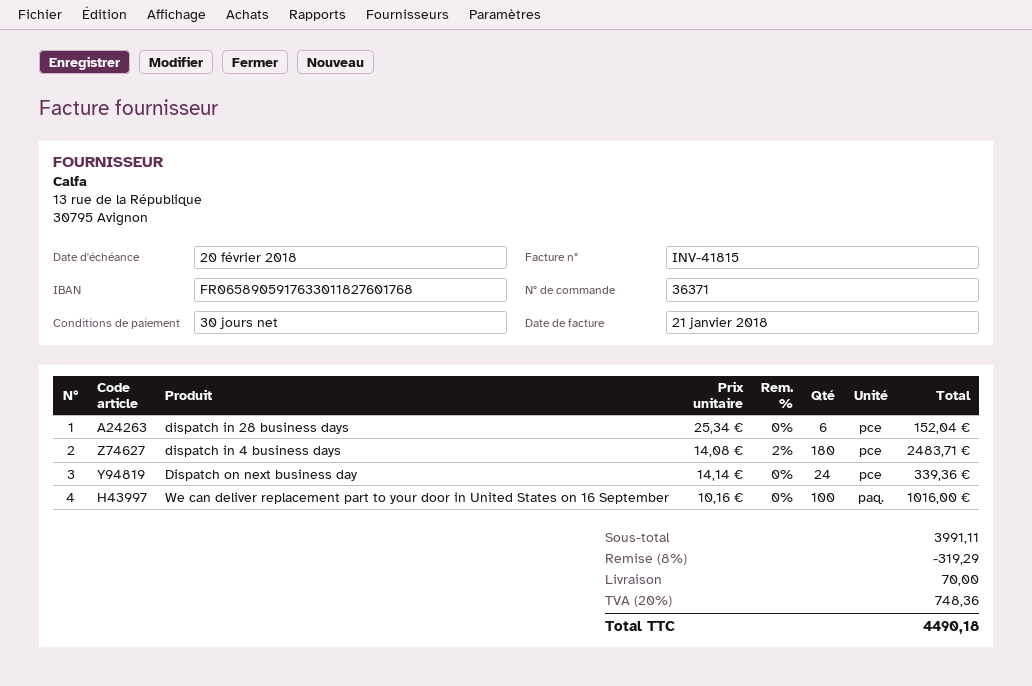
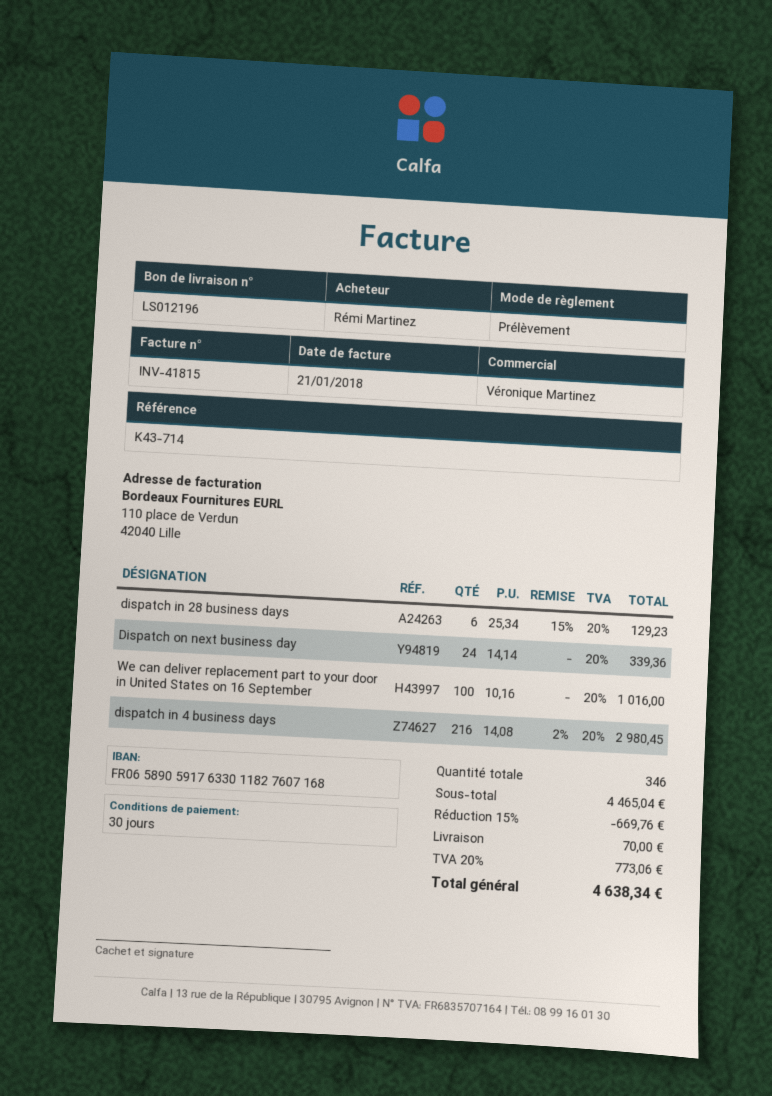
bank account: FR0658905917633011827601768 -> FR0658905917633011827607168
dispatch in 28 business days: 6 x 25.34 = 152.04 -> 6 x 25.34 - 15% = 129.23
dispatch in 4 business days: 180 x 14.08 - 2% = 2483.71 -> 216 x 14.08 - 2% = 2980.45
subtotal: 3991.11 -> 4465.04
discount: 8% = 319.29 -> 15% = 669.76
tax: 20% = 748.36 -> 20% = 773.06
total: 4490.18 -> 4638.34

